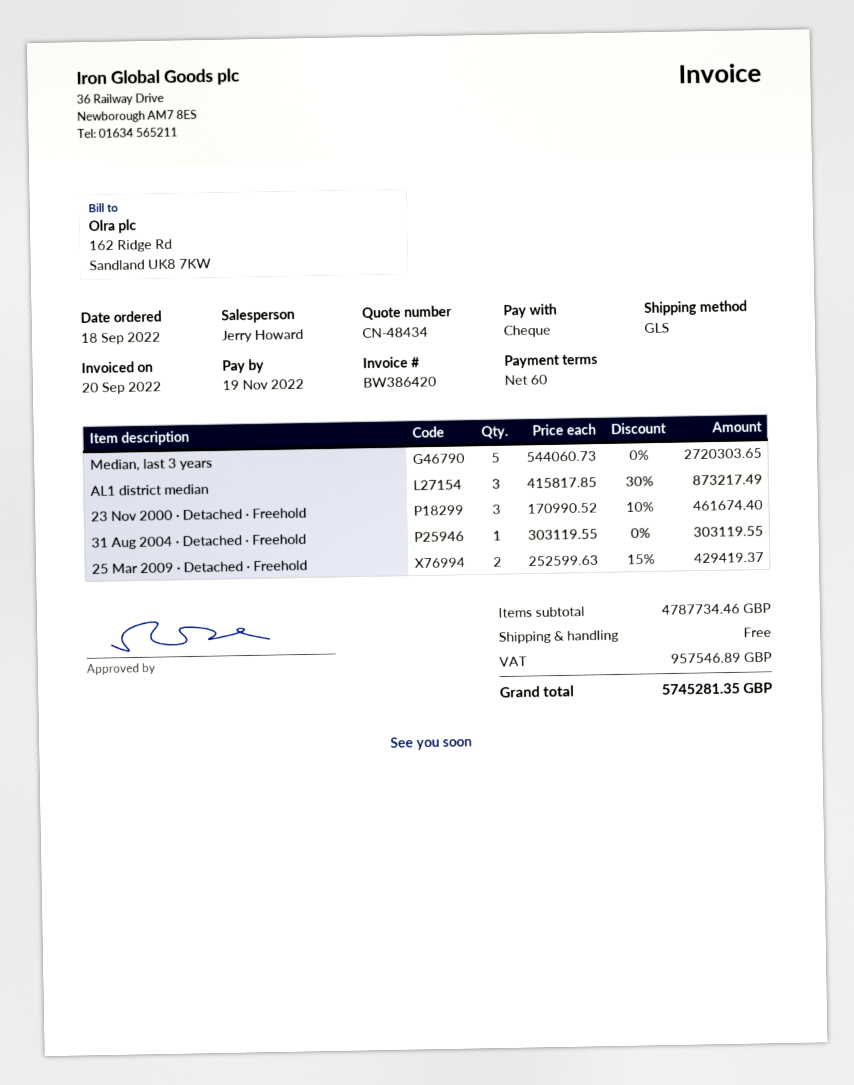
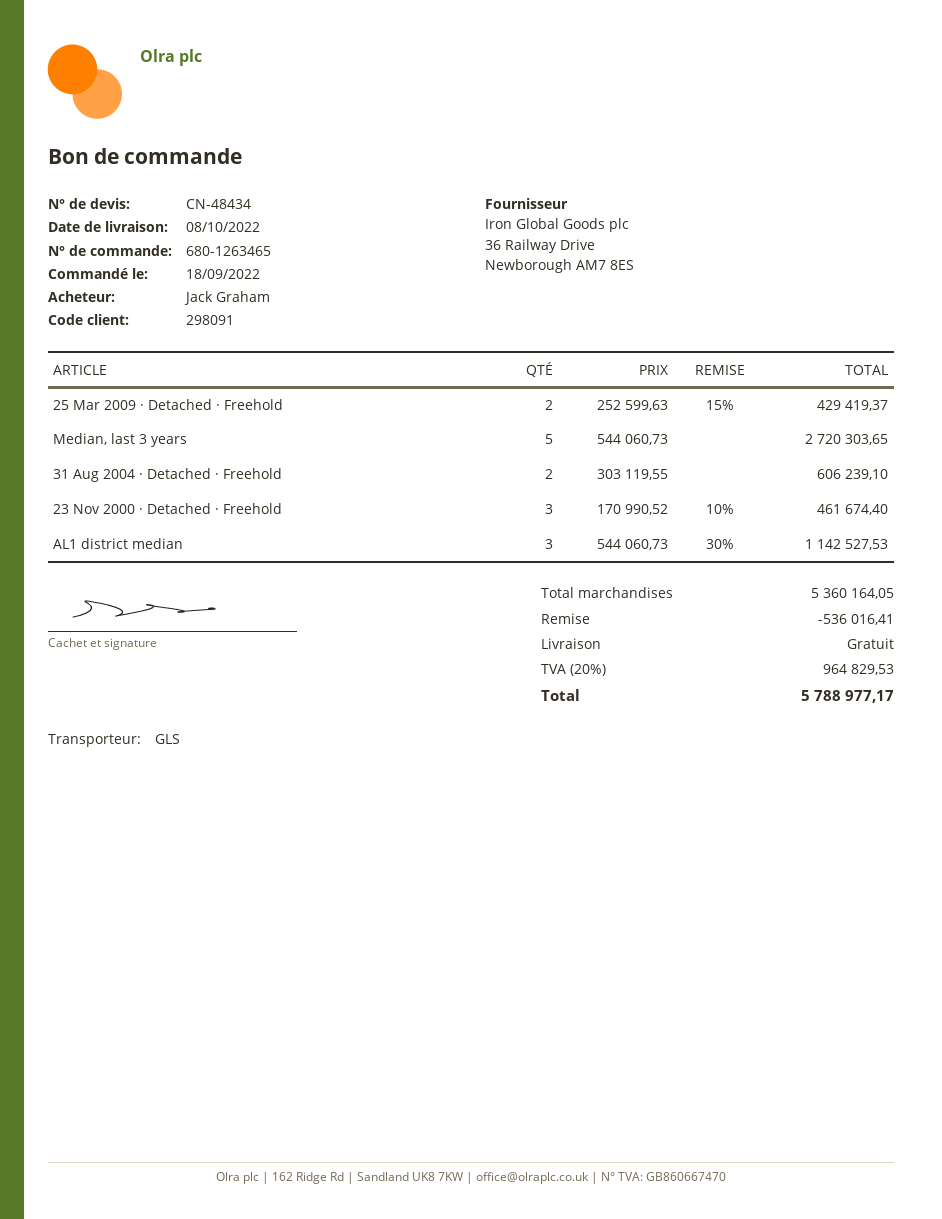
AL1 district median: 3 x 415817.85 - 30% = 873217.49 -> 3 x 544060.73 - 30% = 1142527.53
31 Aug 2004 · Detached · Freehold: 1 x 303119.55 = 303119.55 -> 2 x 303119.55 = 606239.10
subtotal: 4787734.46 -> 5360164.05
discount: none -> 536016.41
tax: 957546.89 -> 964829.53
total: 5745281.35 -> 5788977.17

